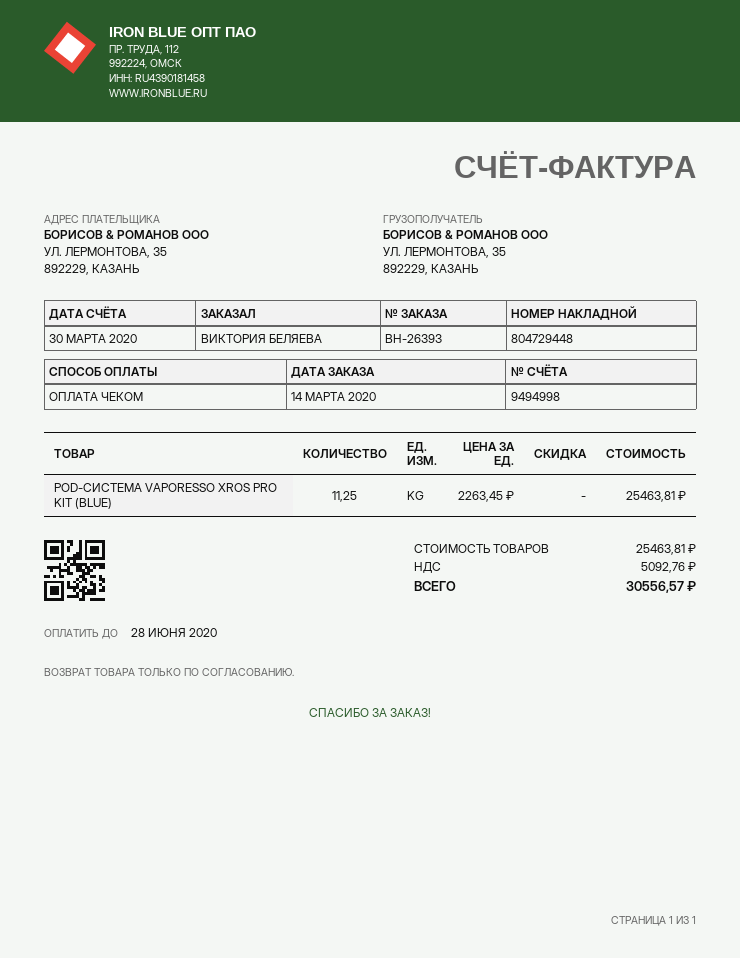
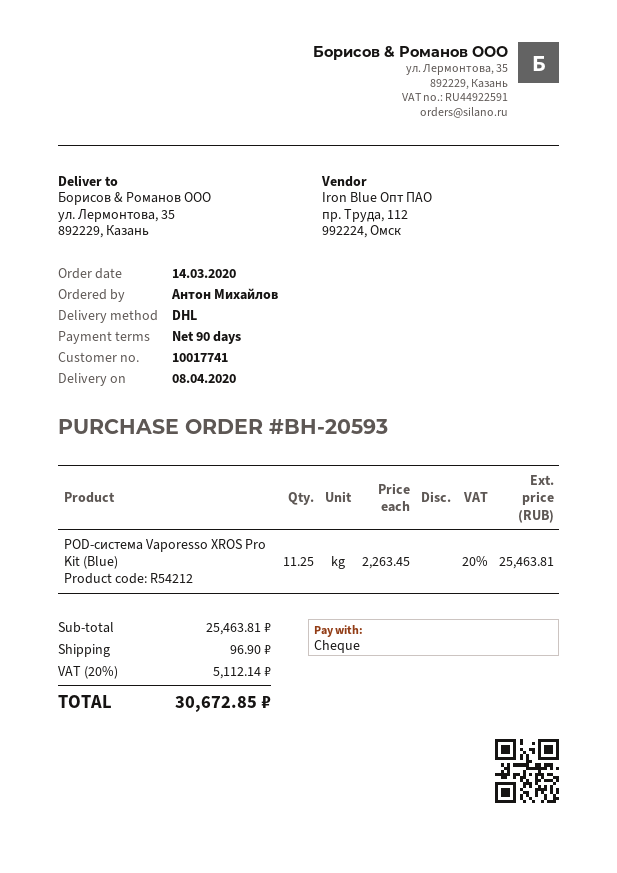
order number: BH-26393 -> BH-20593
ordered by: ВИКТОРИЯ БЕЛЯЕВА -> Антон Михайлов
shipping: none -> 96.90
tax: 5092.76 -> 5112.14
total: 30556.57 -> 30672.85

